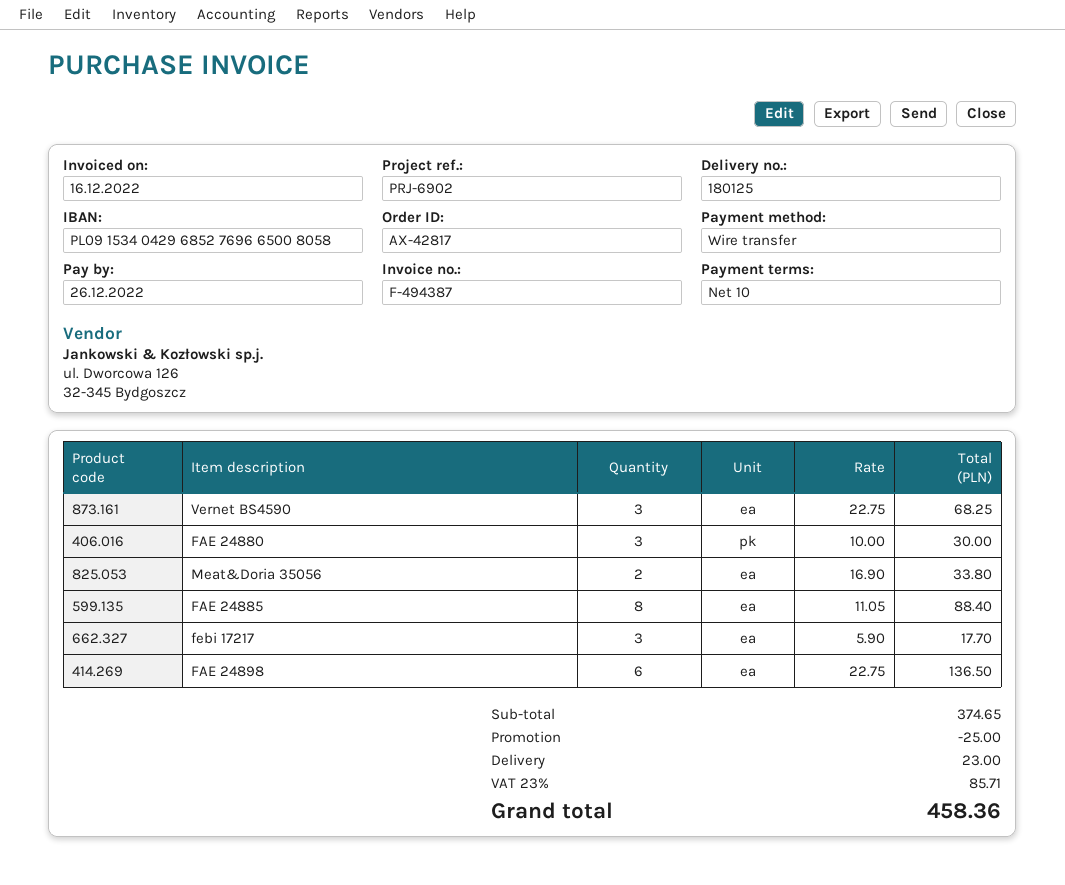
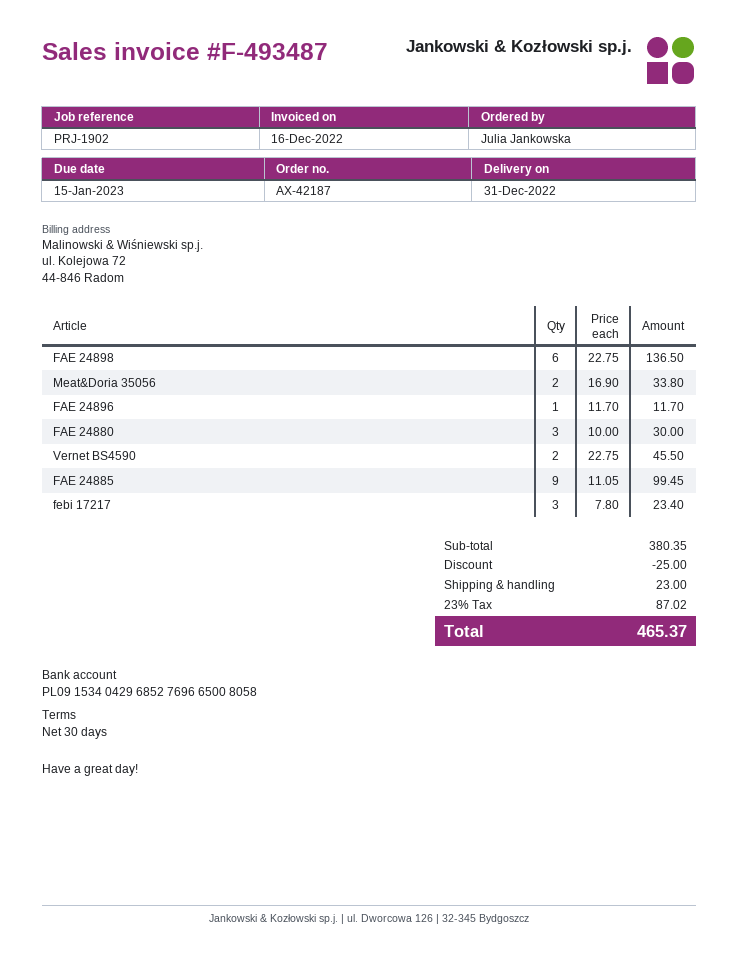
order number: AX-42817 -> AX-42187
invoice number: F-494387 -> F-493487
payment terms: 10 days -> 30 days
due date: 2022-12-26 -> 2023-01-15
reference: PRJ-6902 -> PRJ-1902
Vernet BS4590: 3 x 22.75 = 68.25 -> 2 x 22.75 = 45.50
FAE 24885: 8 x 11.05 = 88.40 -> 9 x 11.05 = 99.45
febi 17217: 3 x 5.90 = 17.70 -> 3 x 7.80 = 23.40
FAE 24896: none -> 1 x 11.70 = 11.70
subtotal: 374.65 -> 380.35
tax: 23% = 85.71 -> 23% = 87.02
total: 458.36 -> 465.37

